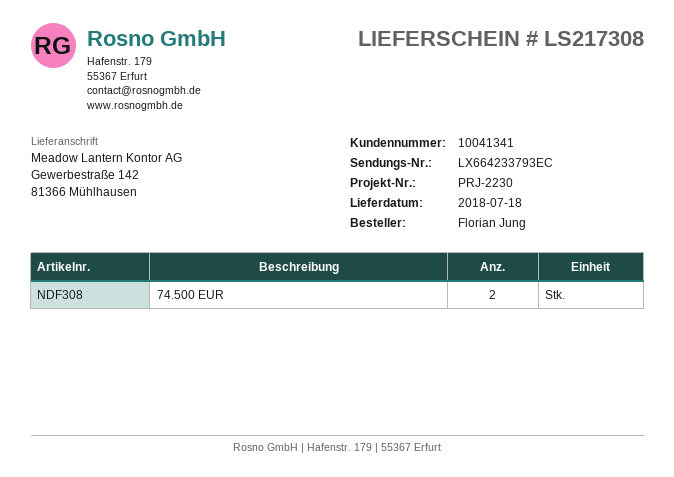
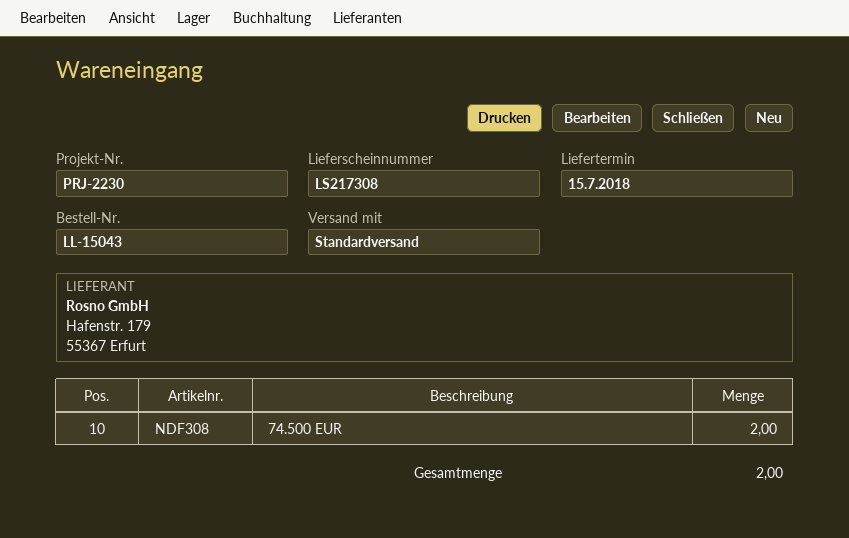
delivery date: 2018-07-18 -> 2018-07-15

